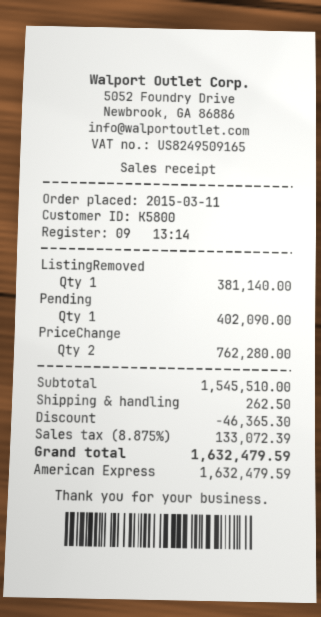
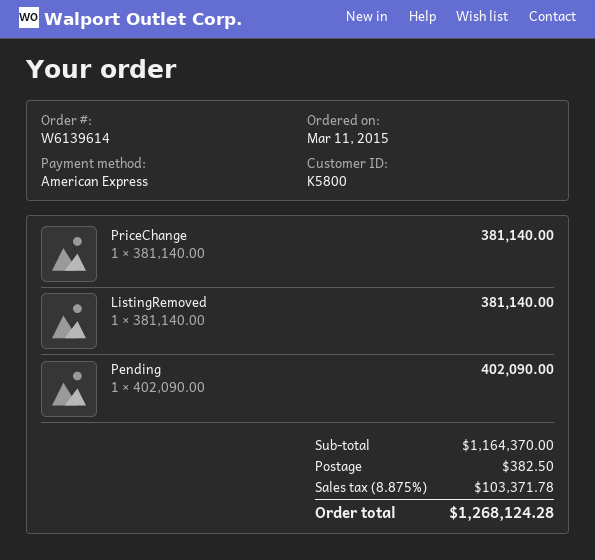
PriceChange: 2 for 762280.00 -> 1 for 381140.00
subtotal: 1545510.00 -> 1164370.00
discount: 46365.30 -> none
shipping: 262.50 -> 382.50
tax: 8.875% = 133072.39 -> 8.875% = 103371.78
total: 1632479.59 -> 1268124.28

